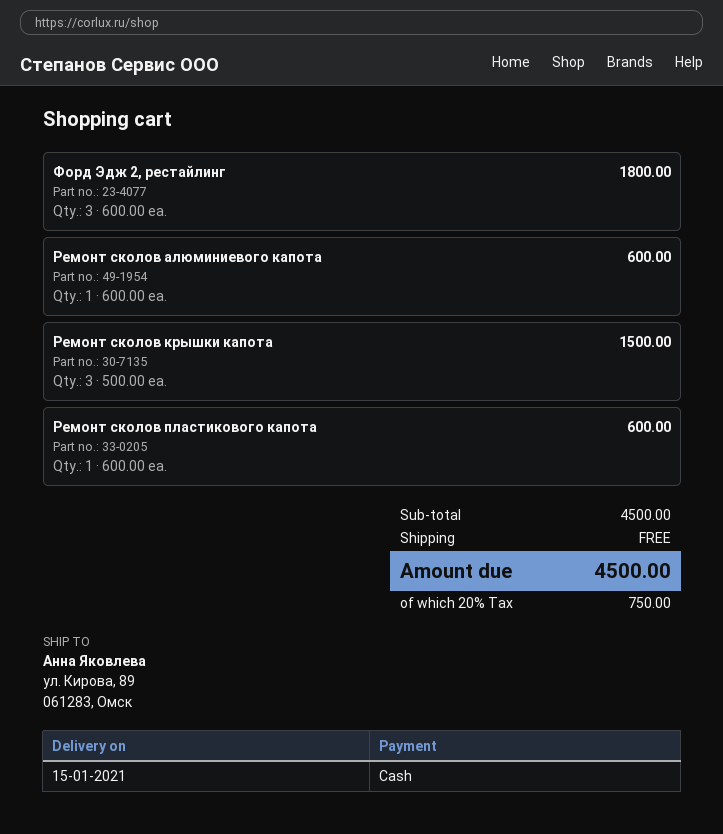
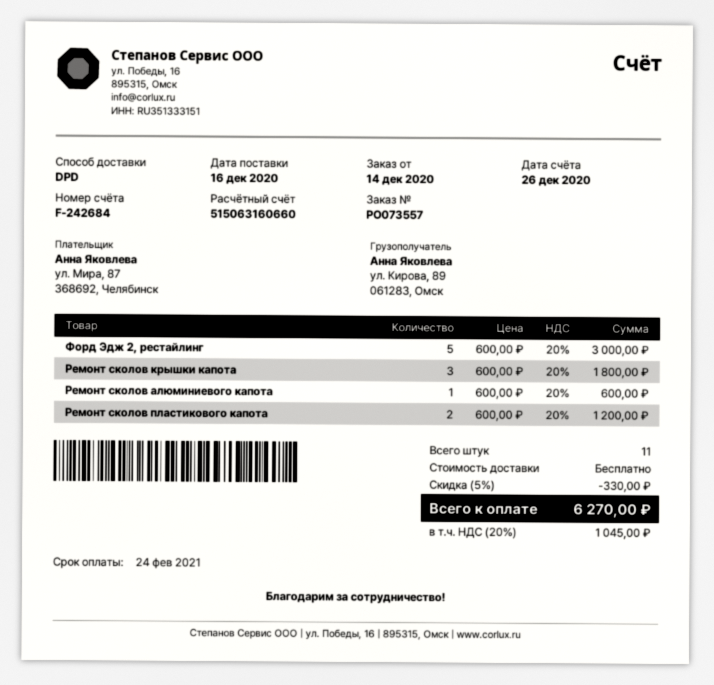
delivery date: 2021-01-15 -> 2020-12-16
Форд Эдж 2, рестайлинг: 3 x 600.00 = 1800.00 -> 5 x 600.00 = 3000.00
Ремонт сколов крышки капота: 3 x 500.00 = 1500.00 -> 3 x 600.00 = 1800.00
Ремонт сколов пластикового капота: 1 x 600.00 = 600.00 -> 2 x 600.00 = 1200.00
discount: none -> 5% = 330.00
tax: 20% = 750.00 -> 20% = 1045.00
total: 4500.00 -> 6270.00

